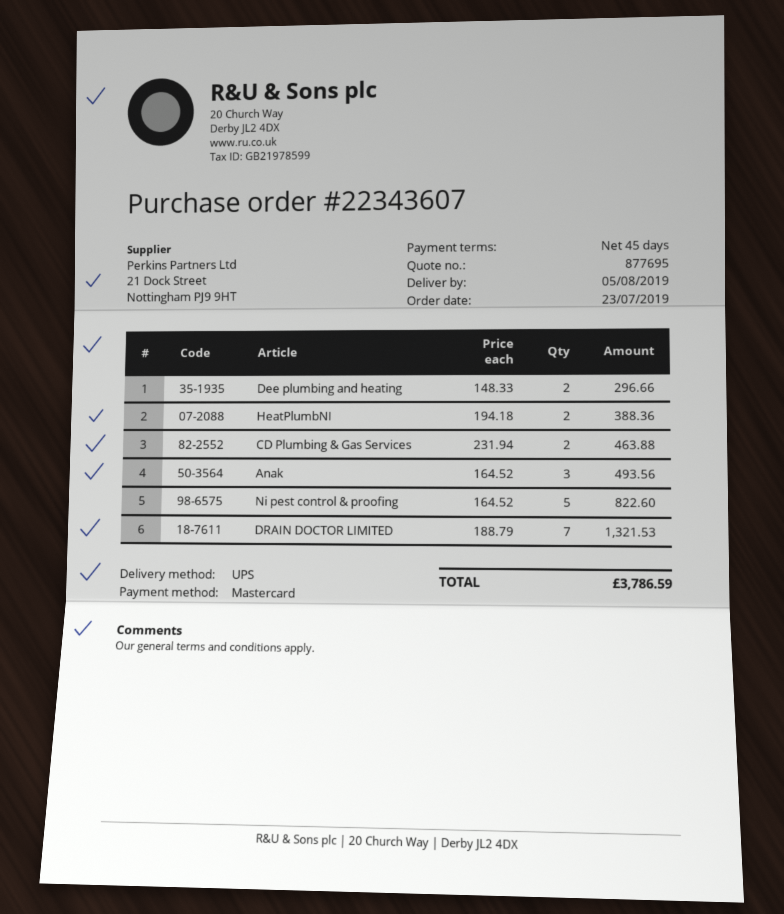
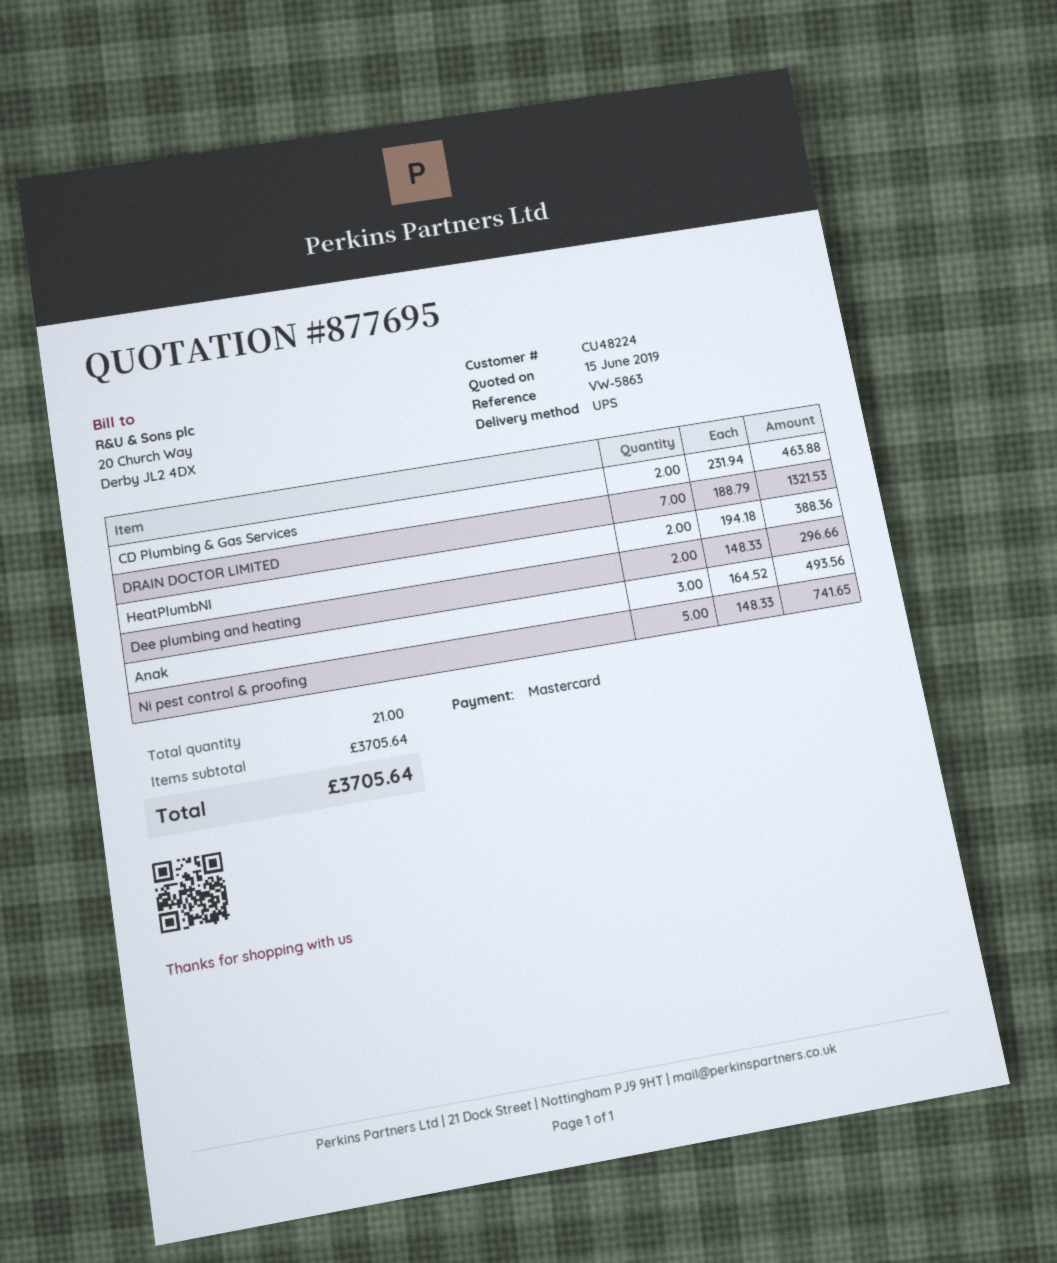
Ni pest control & proofing: 5 x 164.52 = 822.60 -> 5 x 148.33 = 741.65
total: 3786.59 -> 3705.64

